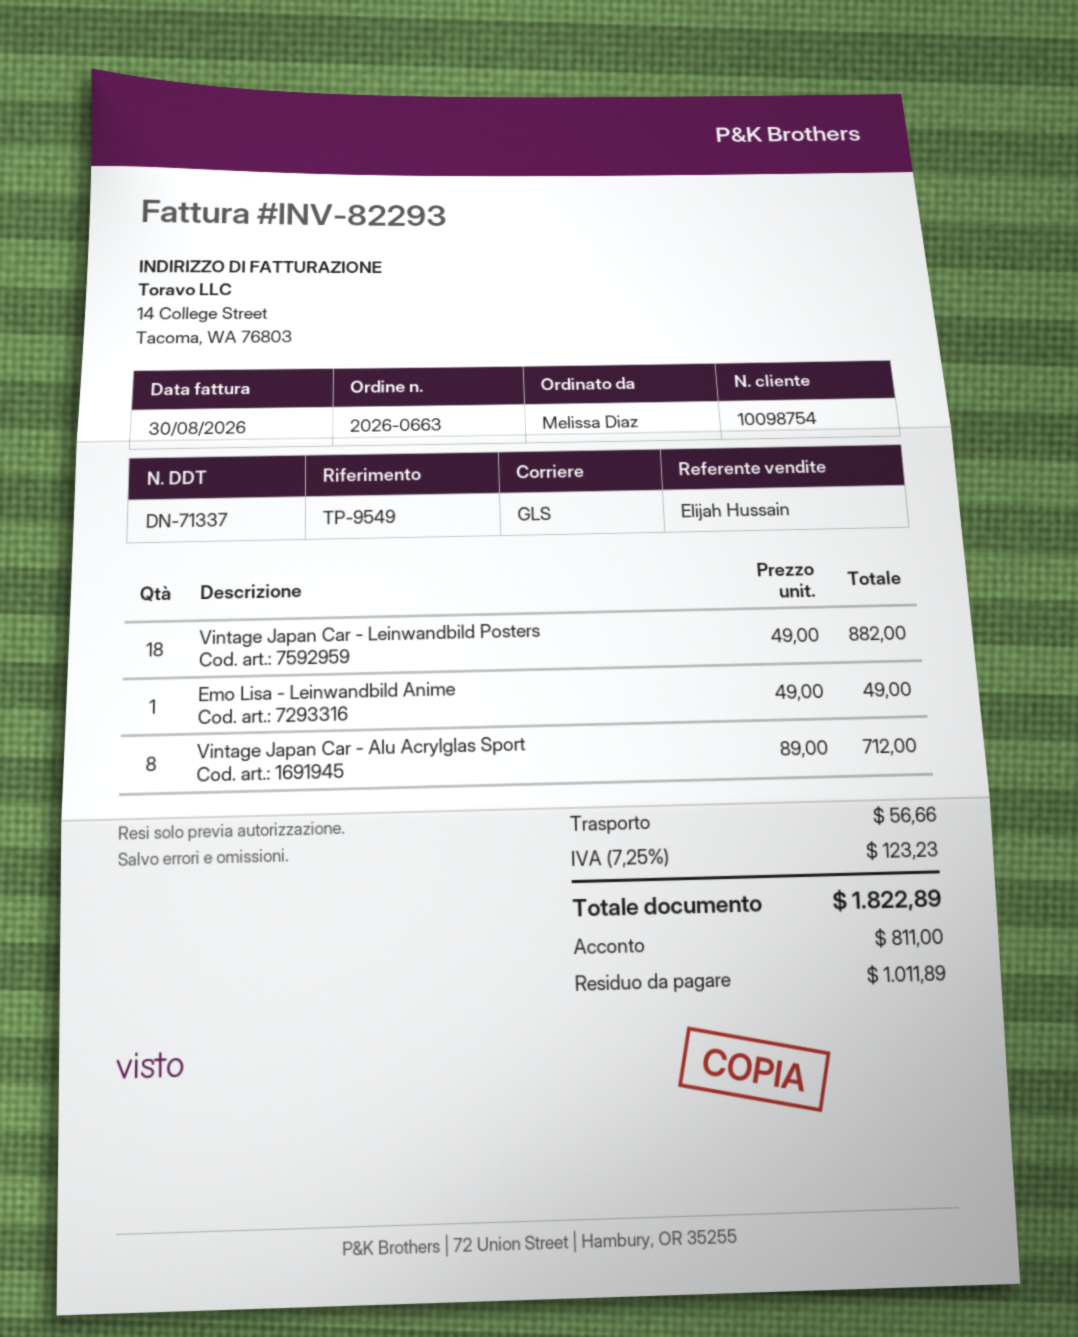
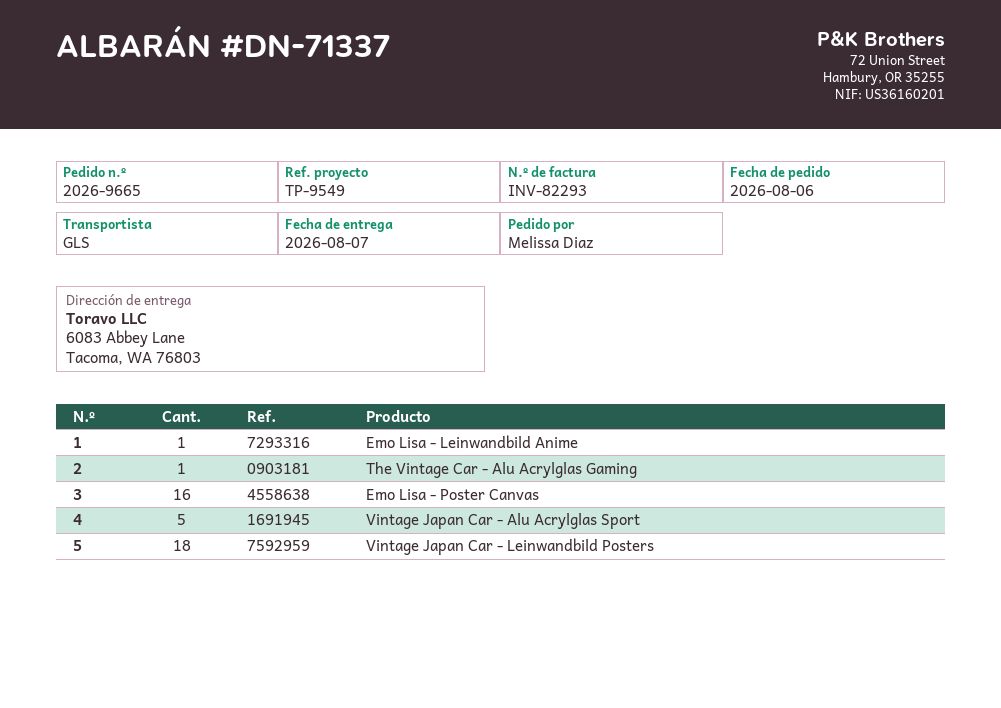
order number: 2026-0663 -> 2026-9665
Vintage Japan Car - Alu Acrylglas Sport: 8 -> 5
The Vintage Car - Alu Acrylglas Gaming: none -> 1
Emo Lisa - Poster Canvas: none -> 16

